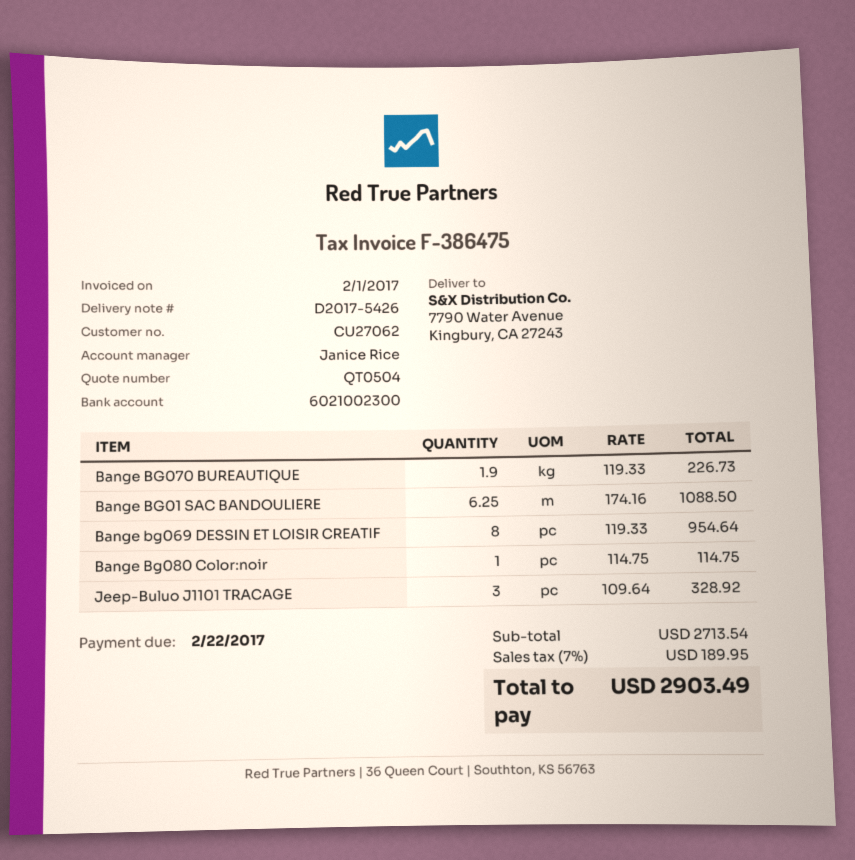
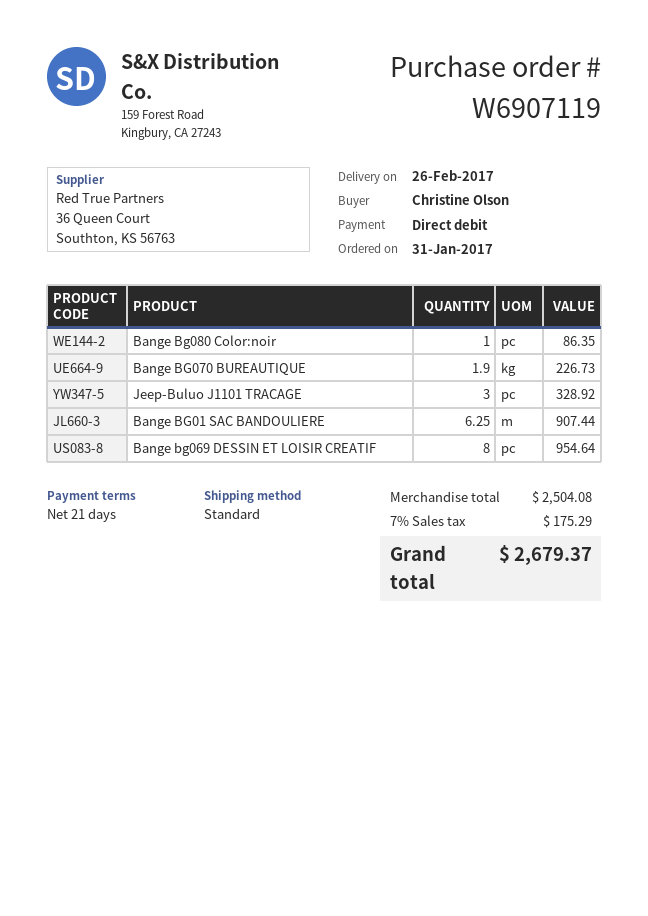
Bange BG01 SAC BANDOULIERE: 6.25 for 1088.50 -> 6.25 for 907.44
Bange Bg080 Color:noir: 1 for 114.75 -> 1 for 86.35
subtotal: 2713.54 -> 2504.08
tax: 7% = 189.95 -> 7% = 175.29
total: 2903.49 -> 2679.37

